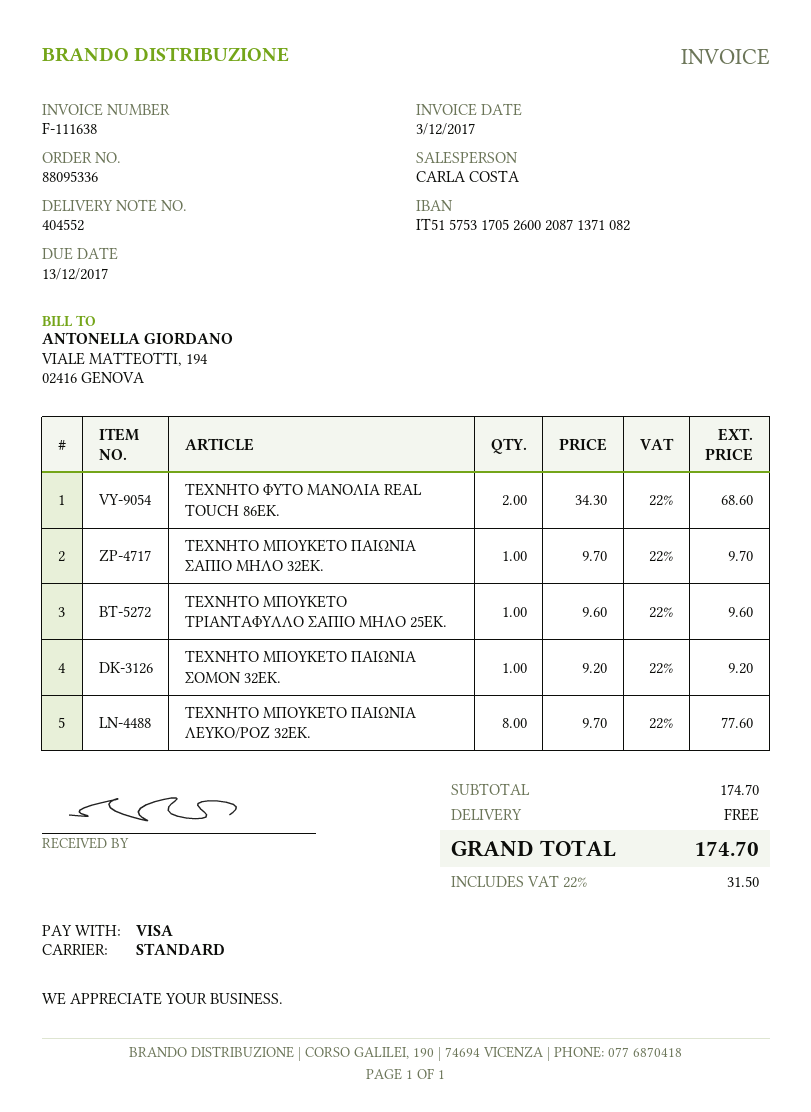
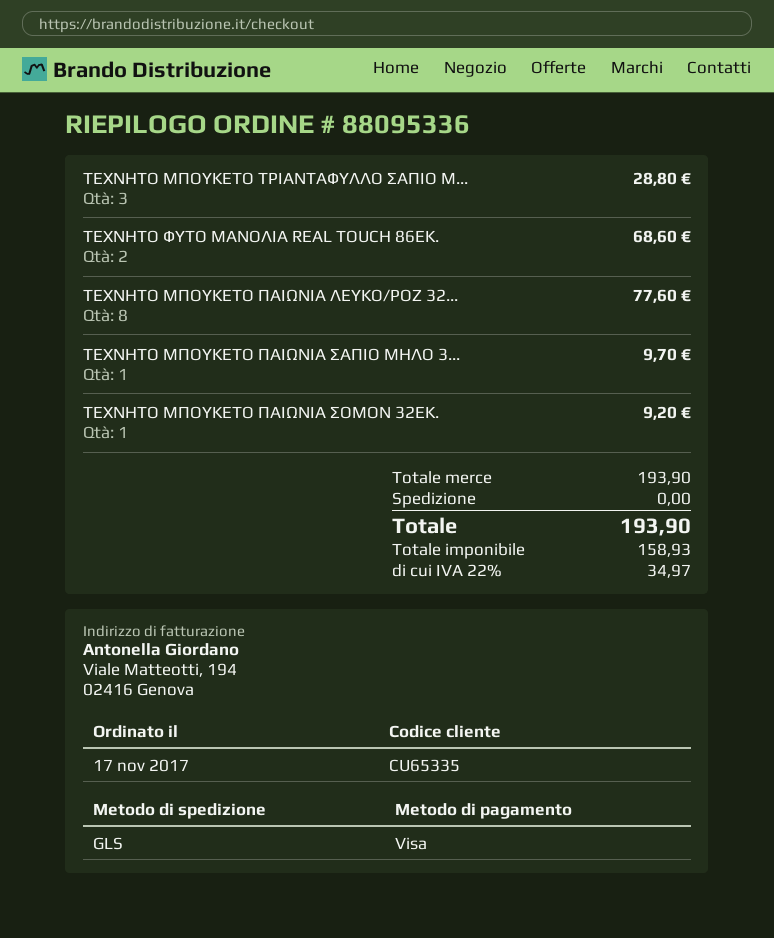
shipping method: standard -> GLS
ΤΕΧΝΗΤΟ ΜΠΟΥΚΕΤΟ ΤΡΙΑΝΤΑΦΥΛΛΟ ΣΑΠΙΟ ΜΗΛΟ 25ΕΚ.: 1 for 9.60 -> 3 for 28.80
subtotal: 174.70 -> 193.90
tax: 22% = 31.50 -> 22% = 34.97
total: 174.70 -> 193.90

